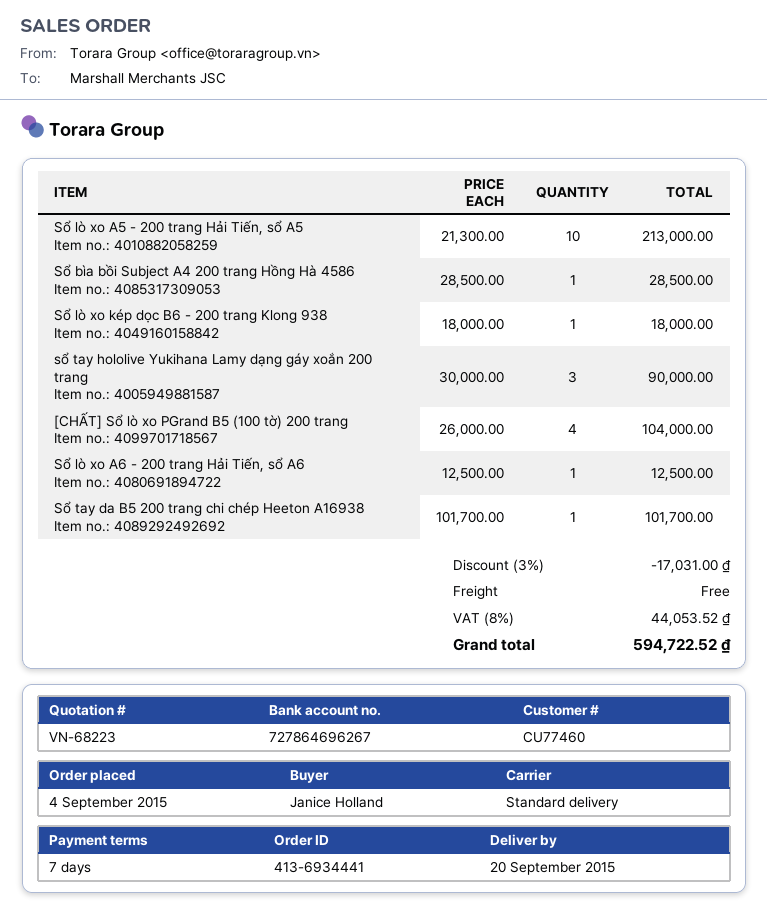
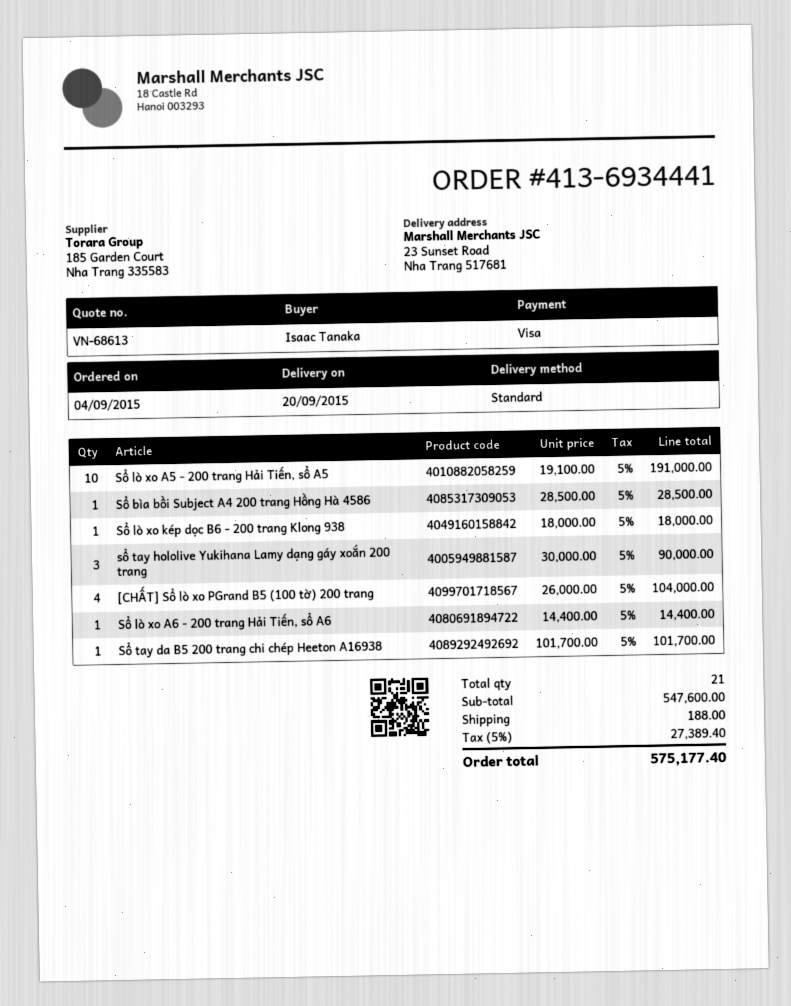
quote number: VN-68223 -> VN-68613
ordered by: Janice Holland -> Isaac Tanaka
Sổ lò xo A5 - 200 trang Hải Tiến, sổ A5: 10 x 21300.00 = 213000.00 -> 10 x 19100.00 = 191000.00
Sổ lò xo A6 - 200 trang Hải Tiến, sổ A6: 1 x 12500.00 = 12500.00 -> 1 x 14400.00 = 14400.00
discount: 3% = 17031.00 -> none
shipping: 0.00 -> 188.00
tax: 8% = 44053.52 -> 5% = 27389.40
total: 594722.52 -> 575177.40

